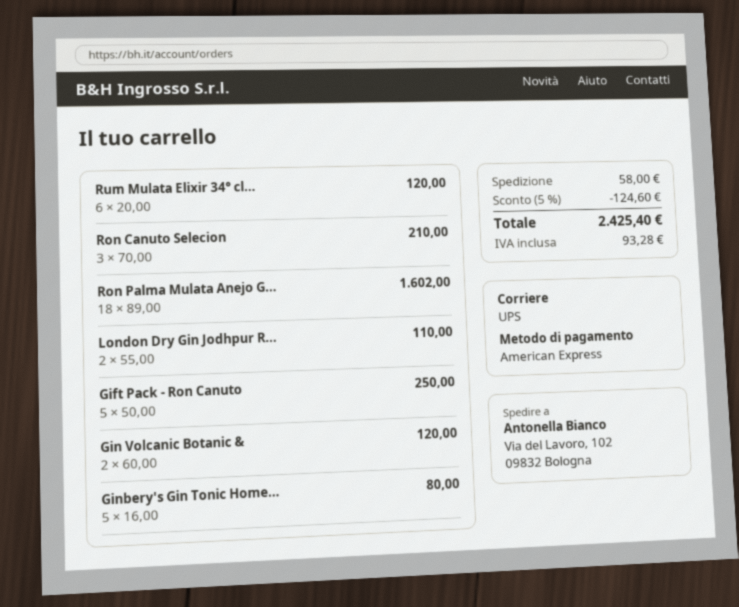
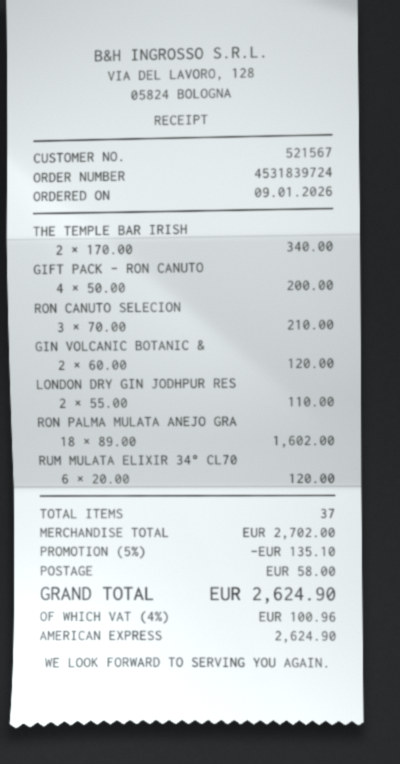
Gift Pack - Ron Canuto: 5 x 50.00 = 250.00 -> 4 x 50.00 = 200.00
Ginbery's Gin Tonic Home...: 5 x 16.00 = 80.00 -> none
THE TEMPLE BAR IRISH: none -> 2 x 170.00 = 340.00
discount: 5% = 124.60 -> 5% = 135.10
tax: 93.28 -> 100.96
total: 2425.40 -> 2624.90

